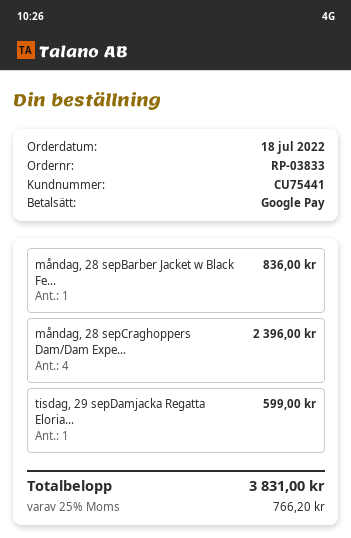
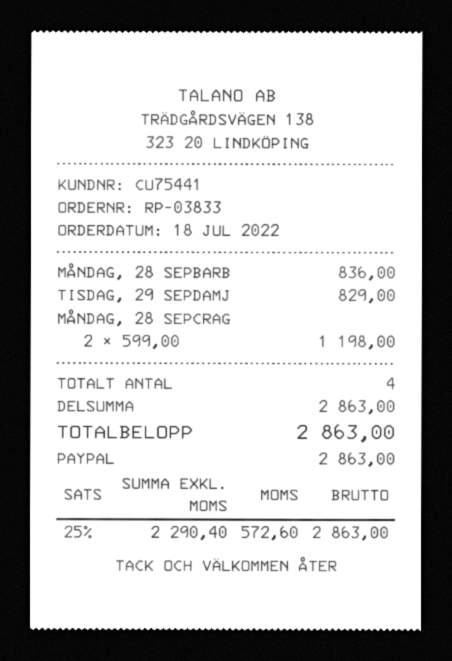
payment method: Google Pay -> PayPal
måndag, 28 sepCraghoppers Dam/Dam Expe...: 4 for 2396.00 -> 2 for 1198.00
tisdag, 29 sepDamjacka Regatta Eloria...: 1 for 599.00 -> 1 for 829.00
tax: 25% = 766.20 -> 25% = 572.60
total: 3831.00 -> 2863.00

